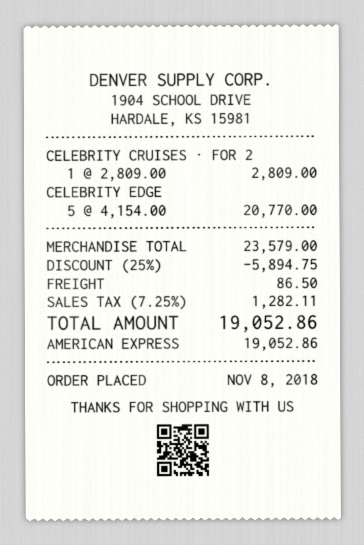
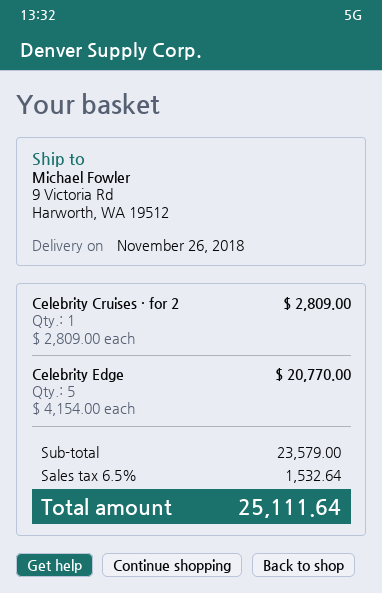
discount: 25% = 5894.75 -> none
shipping: 86.50 -> none
tax: 7.25% = 1282.11 -> 6.5% = 1532.64
total: 19052.86 -> 25111.64

